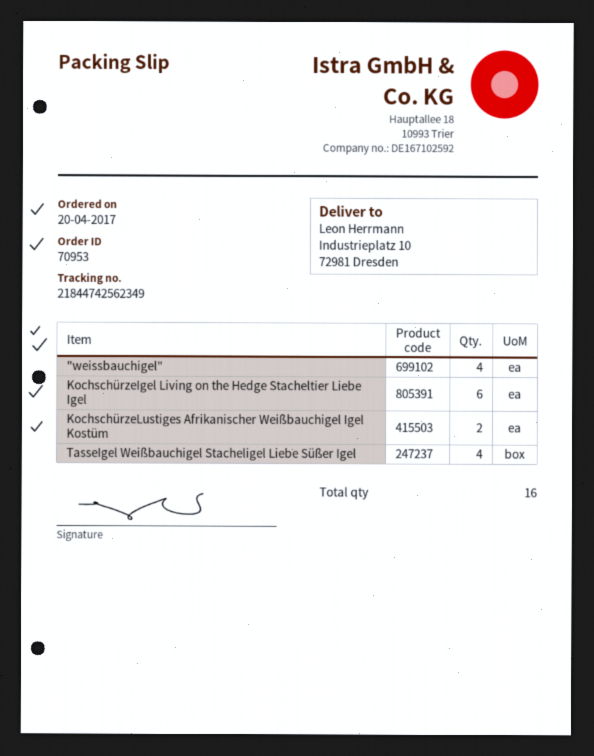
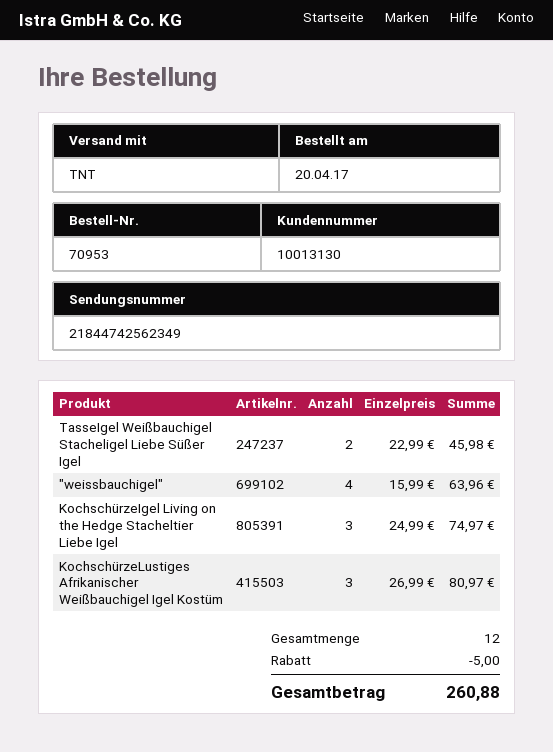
KochschürzeIgel Living on the Hedge Stacheltier Liebe Igel: 6 -> 3
KochschürzeLustiges Afrikanischer Weißbauchigel Igel Kostüm: 2 -> 3
TasseIgel Weißbauchigel Stacheligel Liebe Süßer Igel: 4 -> 2
total quantity: 16 -> 12

